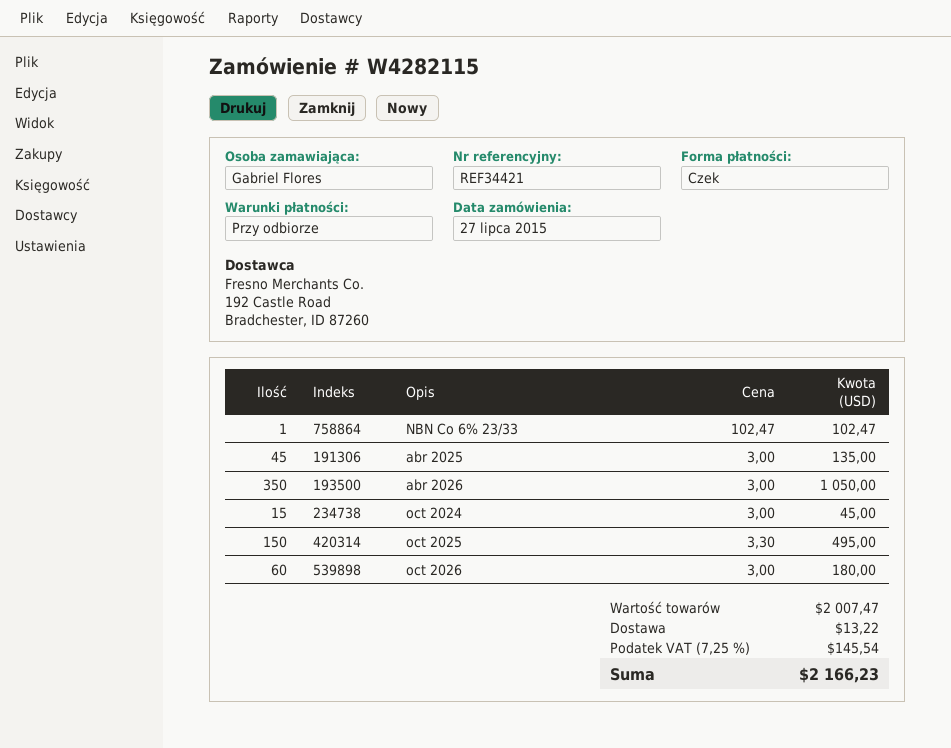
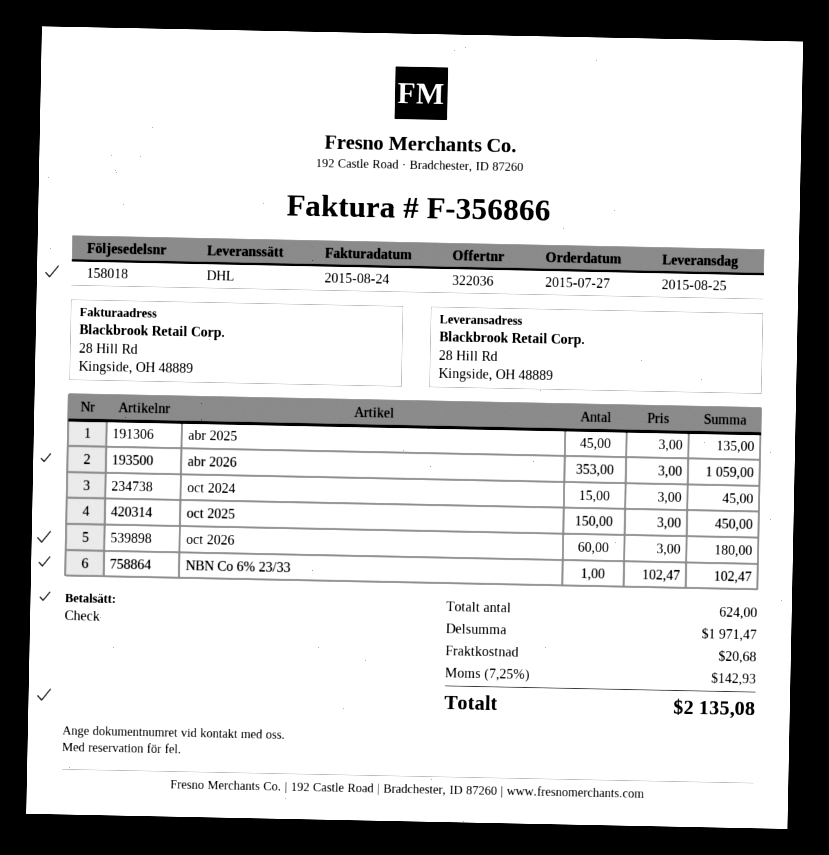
abr 2026: 350 x 3.00 = 1050.00 -> 353 x 3.00 = 1059.00
oct 2025: 150 x 3.30 = 495.00 -> 150 x 3.00 = 450.00
subtotal: 2007.47 -> 1971.47
shipping: 13.22 -> 20.68
tax: 7.25% = 145.54 -> 7.25% = 142.93
total: 2166.23 -> 2135.08

